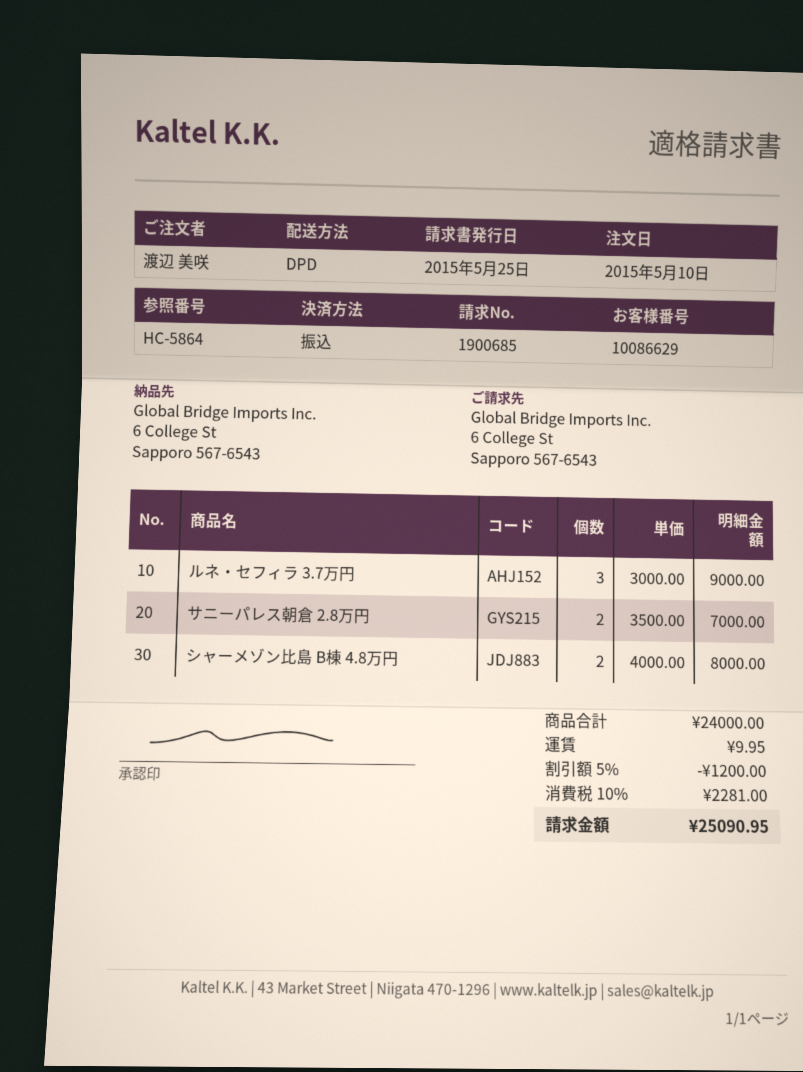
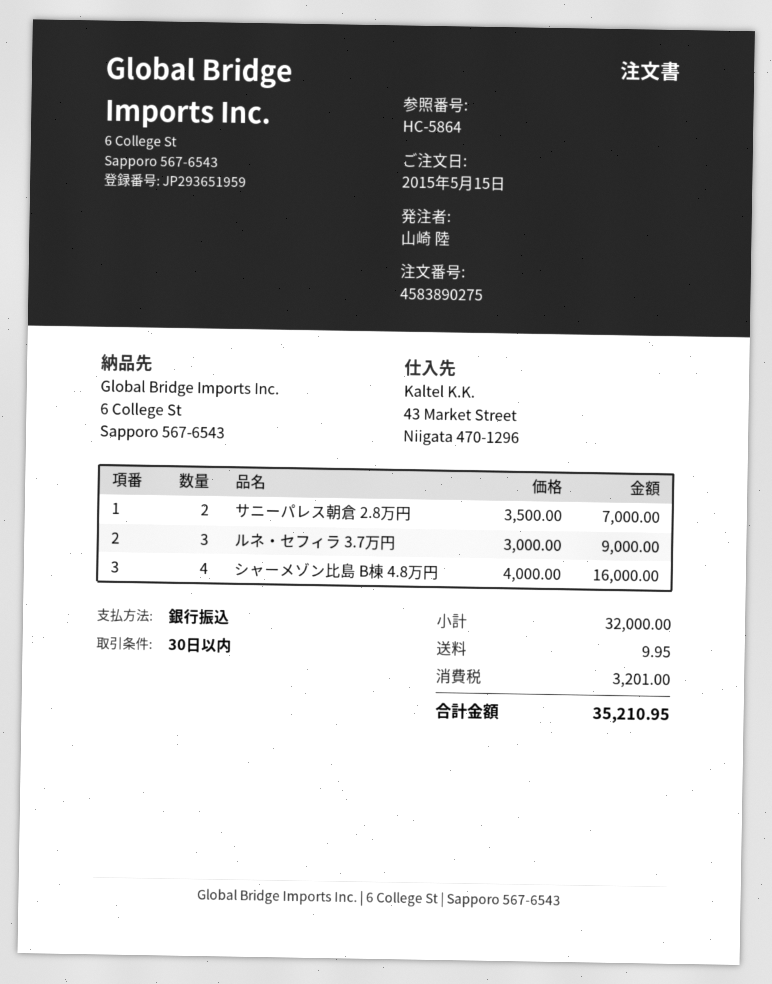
order date: 2015-05-10 -> 2015-05-15
ordered by: 渡辺 美咲 -> 山崎 陸
シャーメゾン比島 B棟 4.8万円: 2 x 4000.00 = 8000.00 -> 4 x 4000.00 = 16000.00
subtotal: 24000.00 -> 32000.00
discount: 5% = 1200.00 -> none
tax: 2281.00 -> 3201.00
total: 25090.95 -> 35210.95

